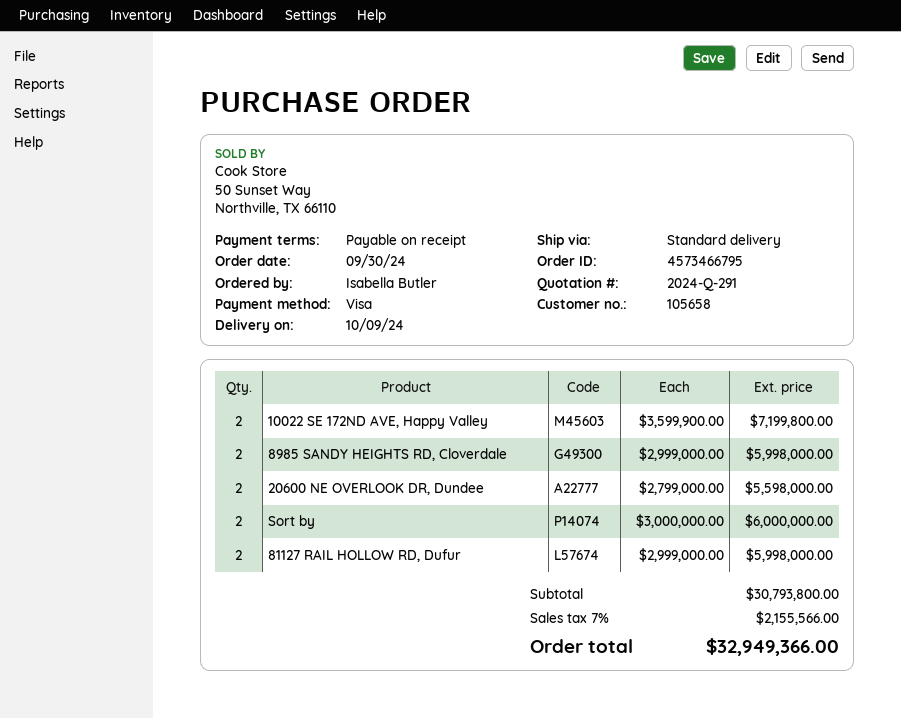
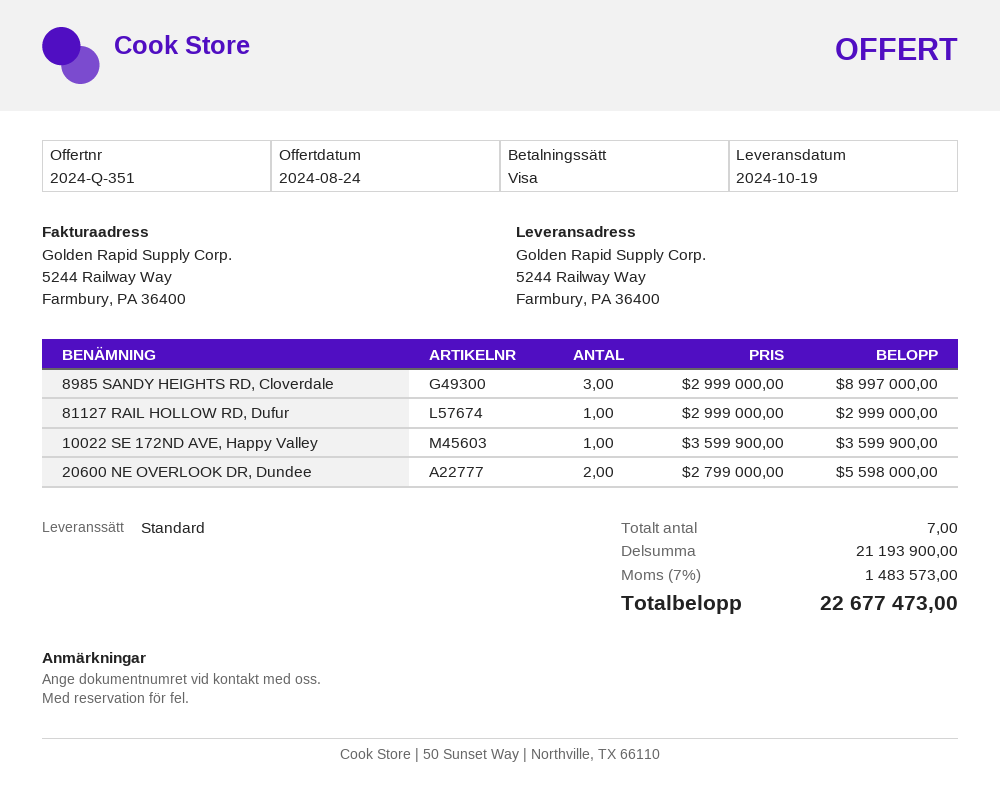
quote number: 2024-Q-291 -> 2024-Q-351
delivery date: 2024-10-09 -> 2024-10-19
10022 SE 172ND AVE, Happy Valley: 2 x 3599900.00 = 7199800.00 -> 1 x 3599900.00 = 3599900.00
8985 SANDY HEIGHTS RD, Cloverdale: 2 x 2999000.00 = 5998000.00 -> 3 x 2999000.00 = 8997000.00
Sort by: 2 x 3000000.00 = 6000000.00 -> none
81127 RAIL HOLLOW RD, Dufur: 2 x 2999000.00 = 5998000.00 -> 1 x 2999000.00 = 2999000.00
subtotal: 30793800.00 -> 21193900.00
tax: 7% = 2155566.00 -> 7% = 1483573.00
total: 32949366.00 -> 22677473.00

